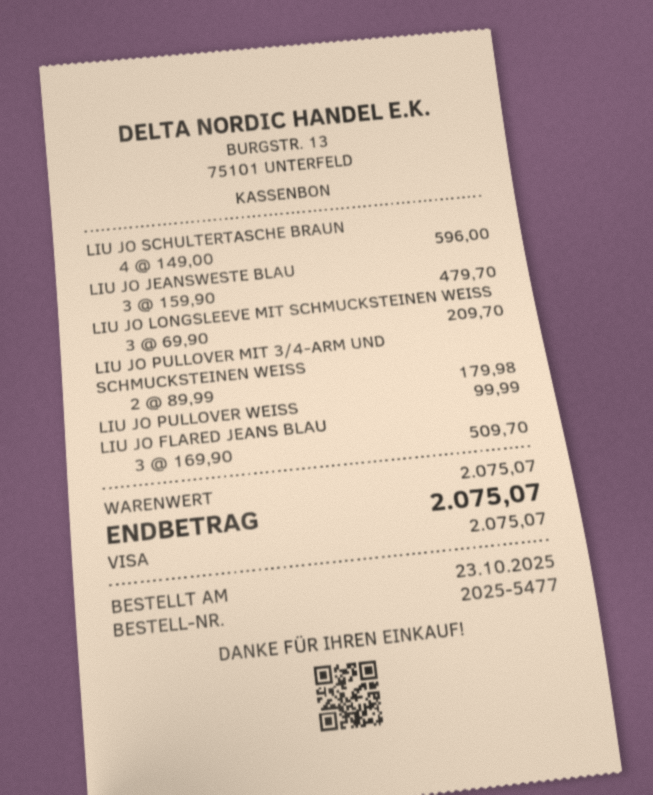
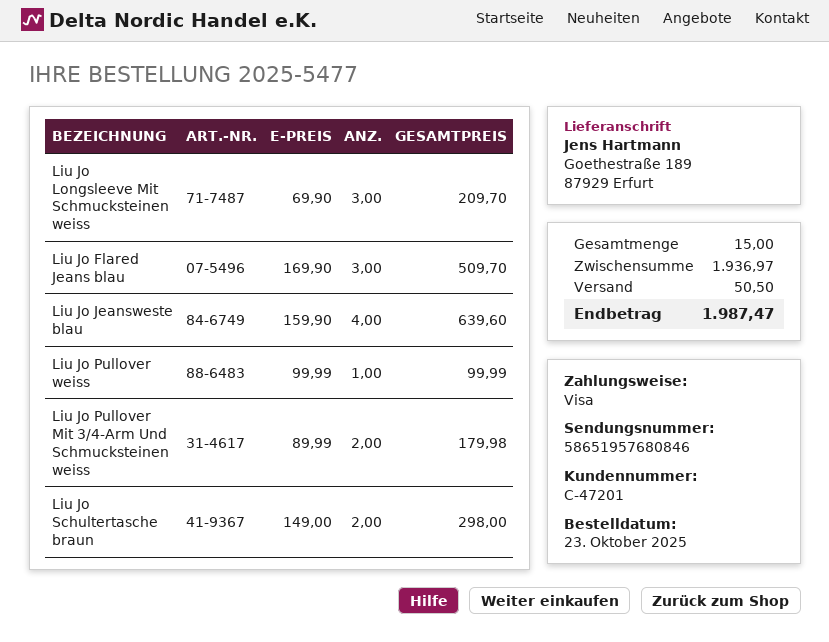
LIU JO SCHULTERTASCHE BRAUN: 4 x 149.00 = 596.00 -> 2 x 149.00 = 298.00
LIU JO JEANSWESTE BLAU: 3 x 159.90 = 479.70 -> 4 x 159.90 = 639.60
subtotal: 2075.07 -> 1936.97
shipping: none -> 50.50
total: 2075.07 -> 1987.47

